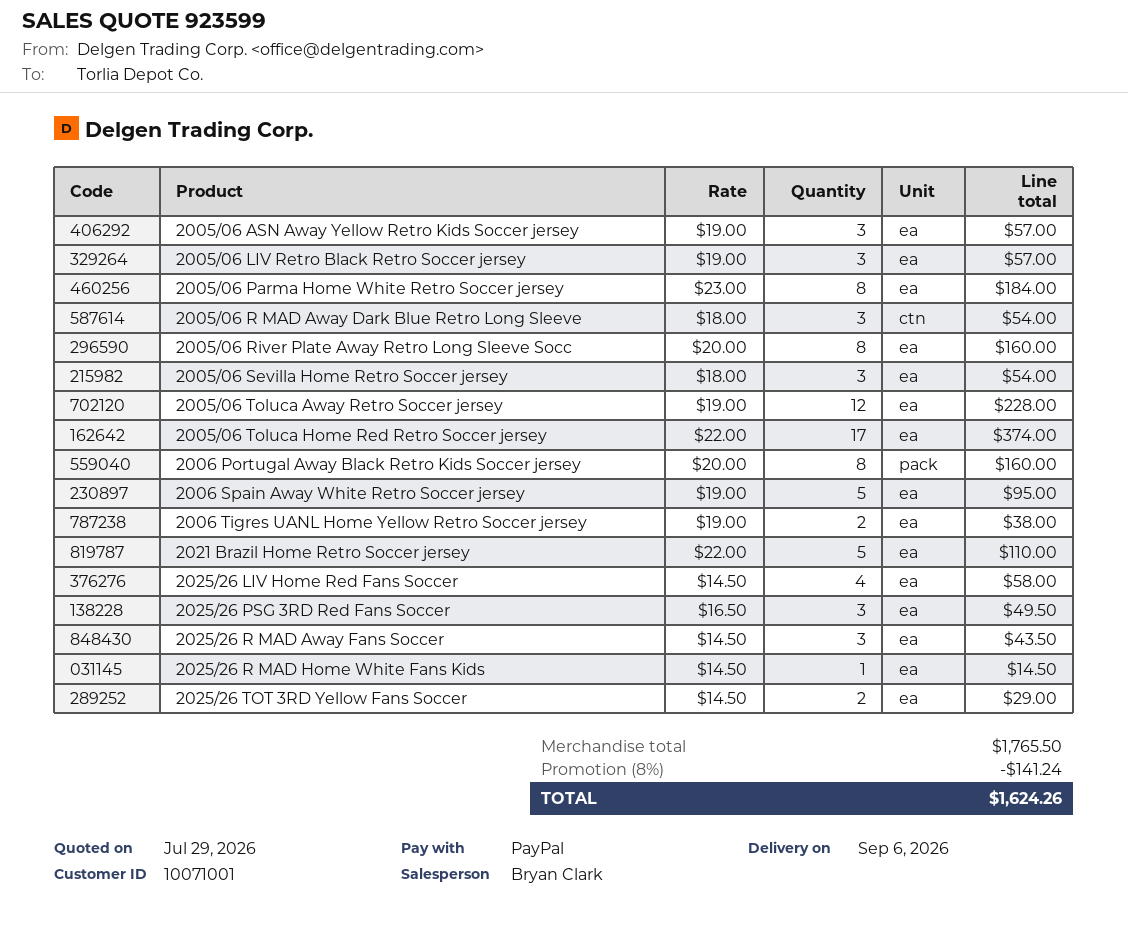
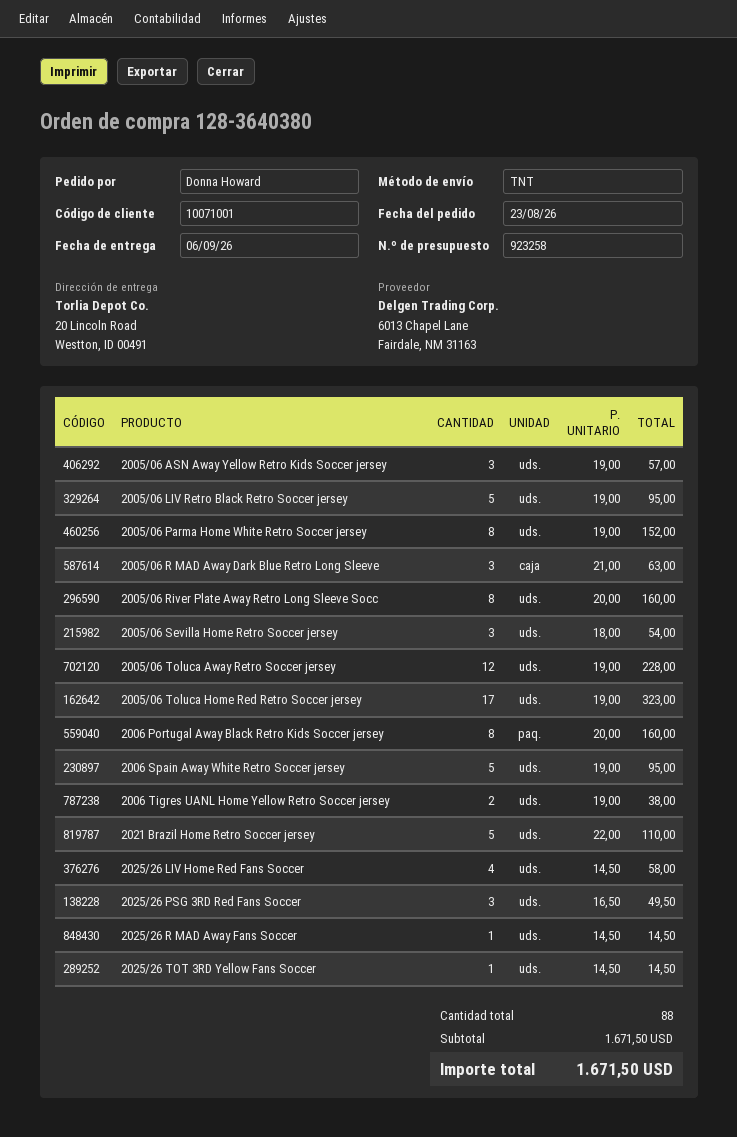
quote number: 923599 -> 923258
2005/06 LIV Retro Black Retro Soccer jersey: 3 x 19.00 = 57.00 -> 5 x 19.00 = 95.00
2005/06 Parma Home White Retro Soccer jersey: 8 x 23.00 = 184.00 -> 8 x 19.00 = 152.00
2005/06 R MAD Away Dark Blue Retro Long Sleeve: 3 x 18.00 = 54.00 -> 3 x 21.00 = 63.00
2005/06 Toluca Home Red Retro Soccer jersey: 17 x 22.00 = 374.00 -> 17 x 19.00 = 323.00
2025/26 R MAD Away Fans Soccer: 3 x 14.50 = 43.50 -> 1 x 14.50 = 14.50
2025/26 R MAD Home White Fans Kids: 1 x 14.50 = 14.50 -> none
2025/26 TOT 3RD Yellow Fans Soccer: 2 x 14.50 = 29.00 -> 1 x 14.50 = 14.50
subtotal: 1765.50 -> 1671.50
discount: 8% = 141.24 -> none
total: 1624.26 -> 1671.50

